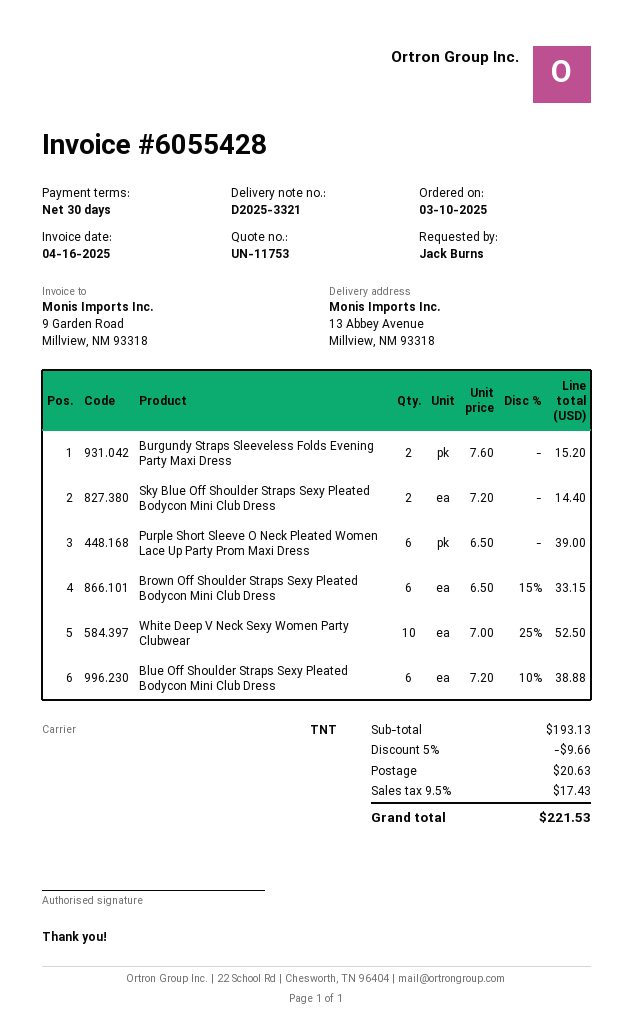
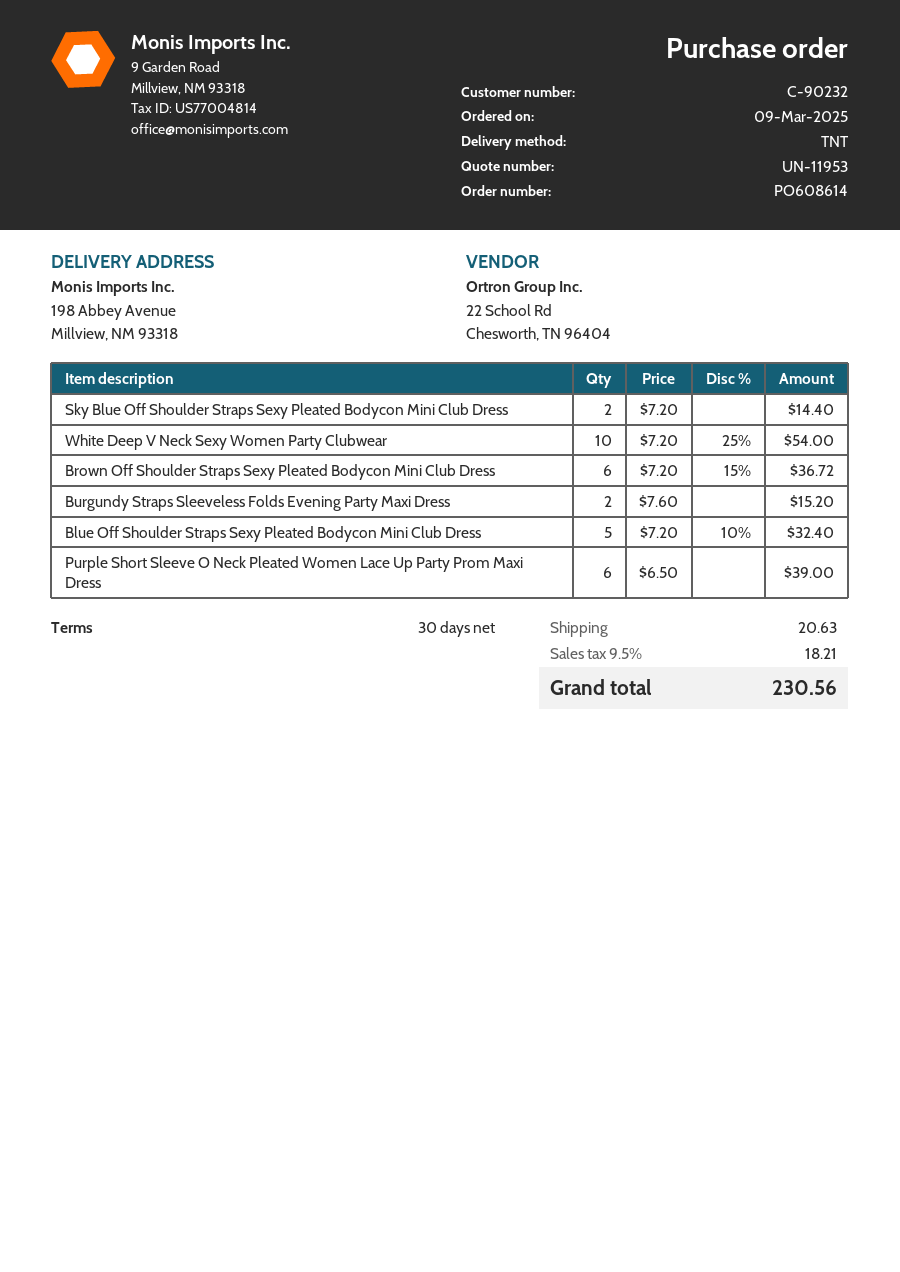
quote number: UN-11753 -> UN-11953
order date: 2025-03-10 -> 2025-03-09
ship to: 13 Abbey Avenue, Millview, NM 93318 -> 198 Abbey Avenue, Millview, NM 93318
Brown Off Shoulder Straps Sexy Pleated Bodycon Mini Club Dress: 6 x 6.50 - 15% = 33.15 -> 6 x 7.20 - 15% = 36.72
White Deep V Neck Sexy Women Party Clubwear: 10 x 7.00 - 25% = 52.50 -> 10 x 7.20 - 25% = 54.00
Blue Off Shoulder Straps Sexy Pleated Bodycon Mini Club Dress: 6 x 7.20 - 10% = 38.88 -> 5 x 7.20 - 10% = 32.40
discount: 5% = 9.66 -> none
tax: 9.5% = 17.43 -> 9.5% = 18.21
total: 221.53 -> 230.56

